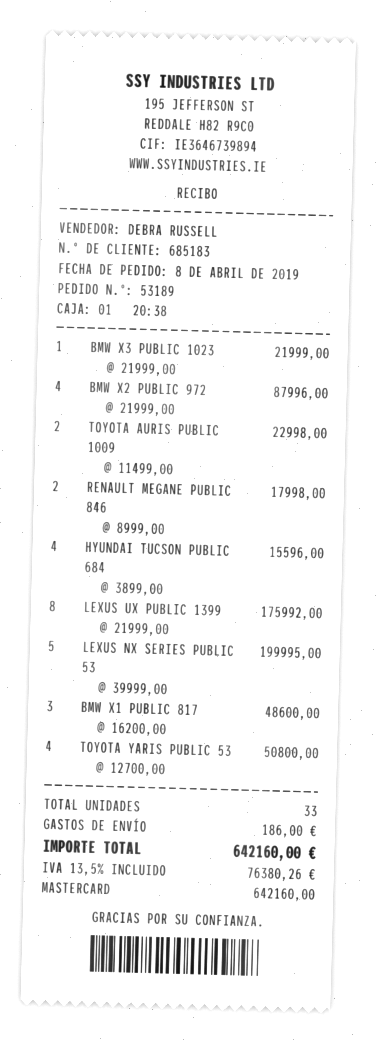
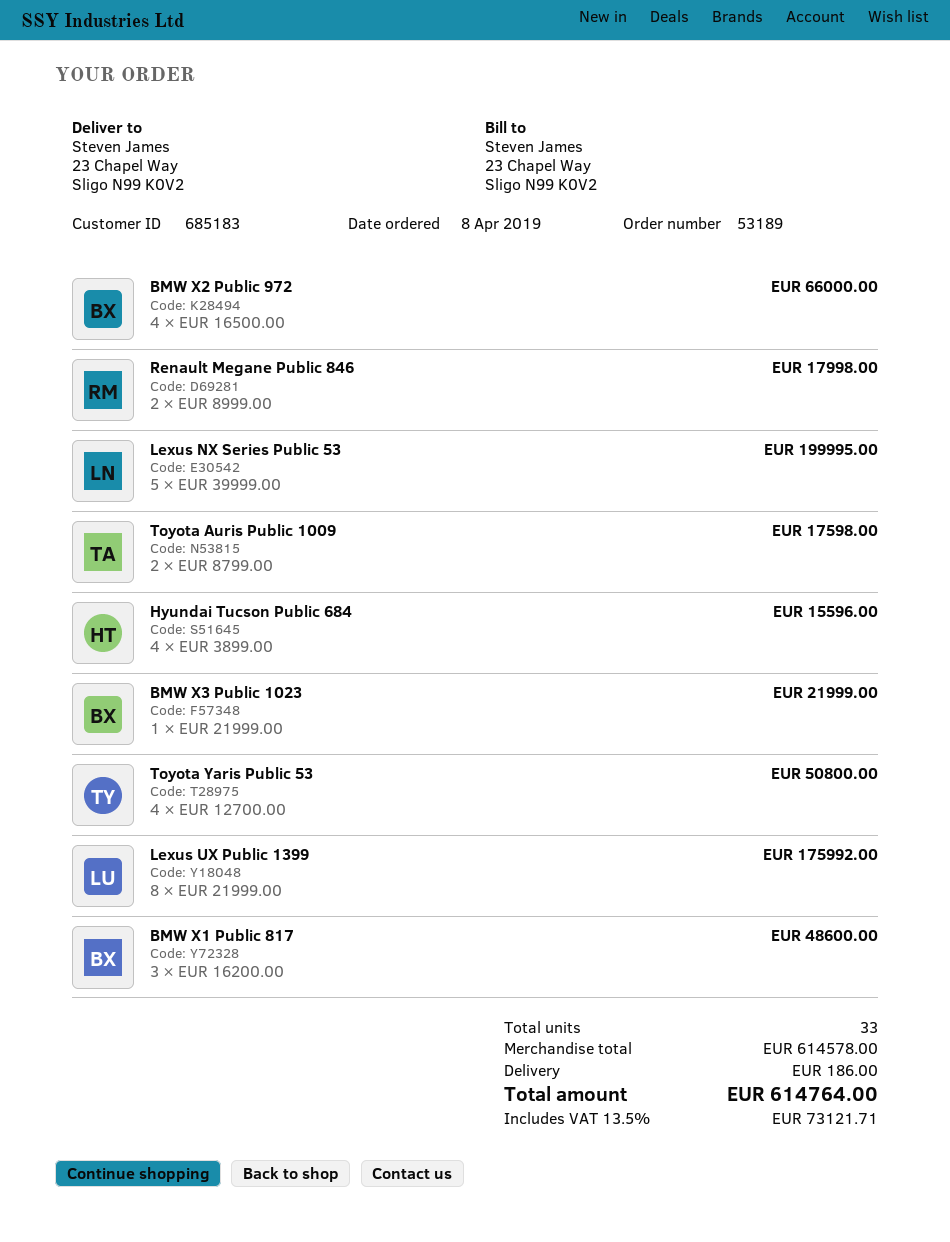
BMW X2 PUBLIC 972: 4 x 21999.00 = 87996.00 -> 4 x 16500.00 = 66000.00
TOYOTA AURIS PUBLIC 1009: 2 x 11499.00 = 22998.00 -> 2 x 8799.00 = 17598.00
tax: 13.5% = 76380.26 -> 13.5% = 73121.71
total: 642160.00 -> 614764.00

